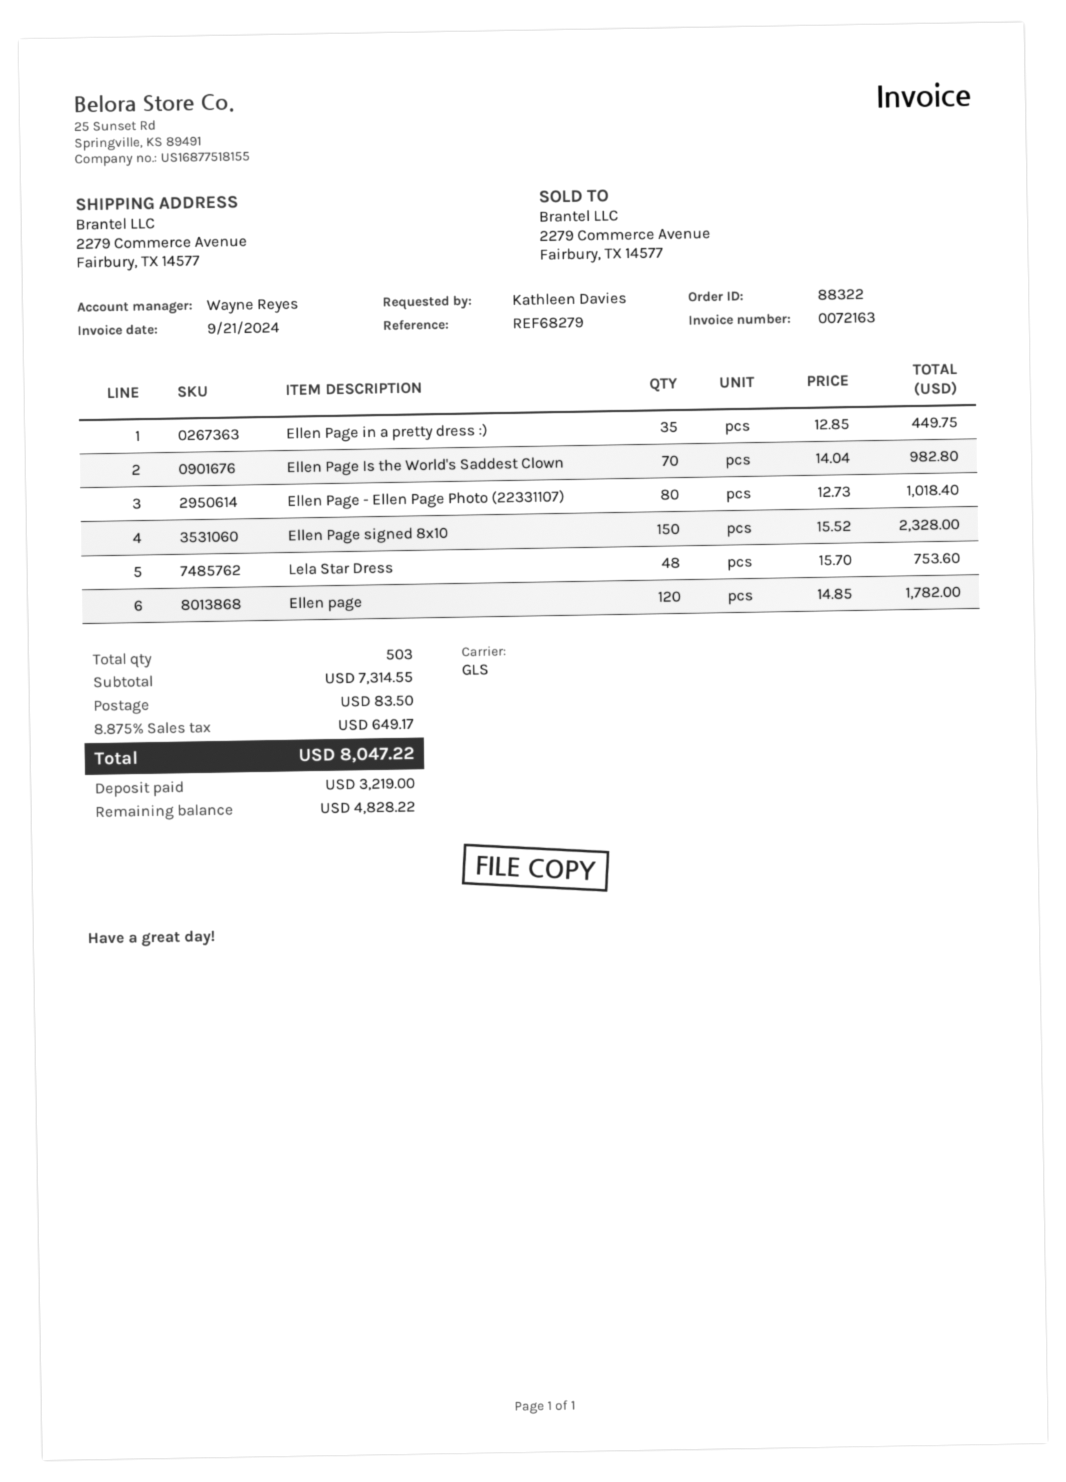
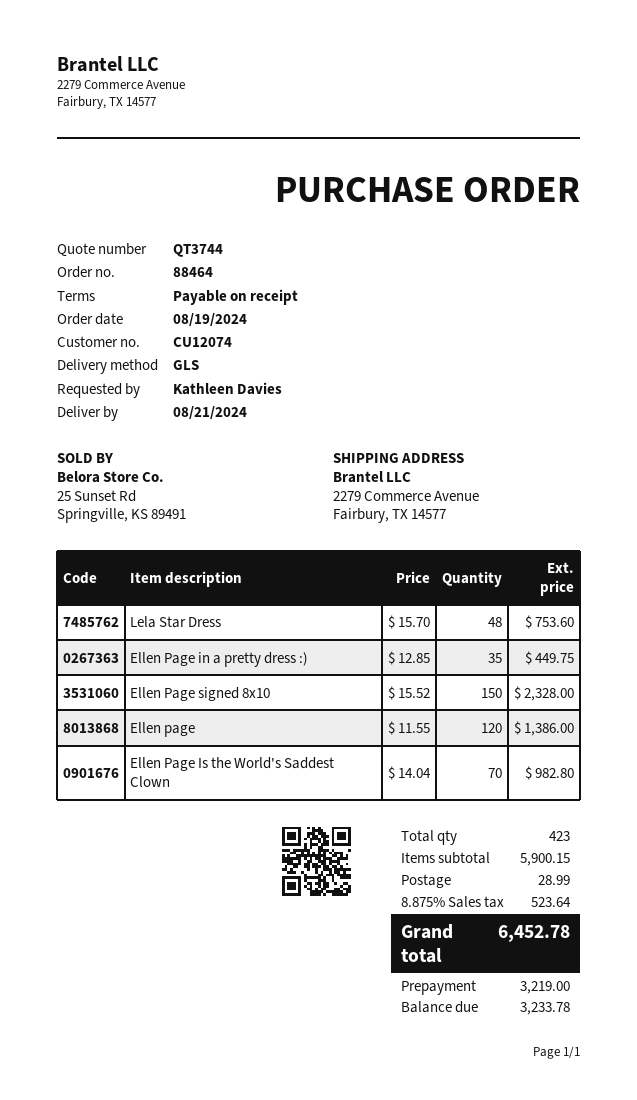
order number: 88322 -> 88464
Ellen Page - Ellen Page Photo (22331107): 80 x 12.73 = 1018.40 -> none
Ellen page: 120 x 14.85 = 1782.00 -> 120 x 11.55 = 1386.00
total quantity: 503 -> 423
subtotal: 7314.55 -> 5900.15
shipping: 83.50 -> 28.99
tax: 8.875% = 649.17 -> 8.875% = 523.64
total: 8047.22 -> 6452.78
balance: 4828.22 -> 3233.78

